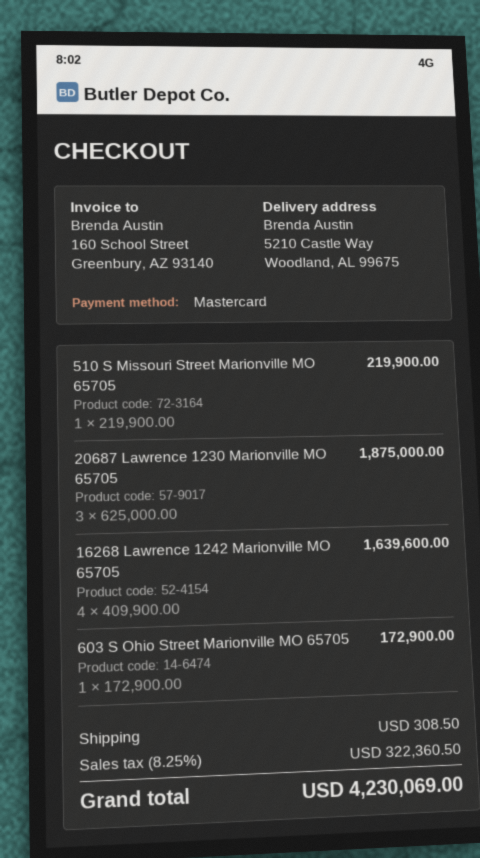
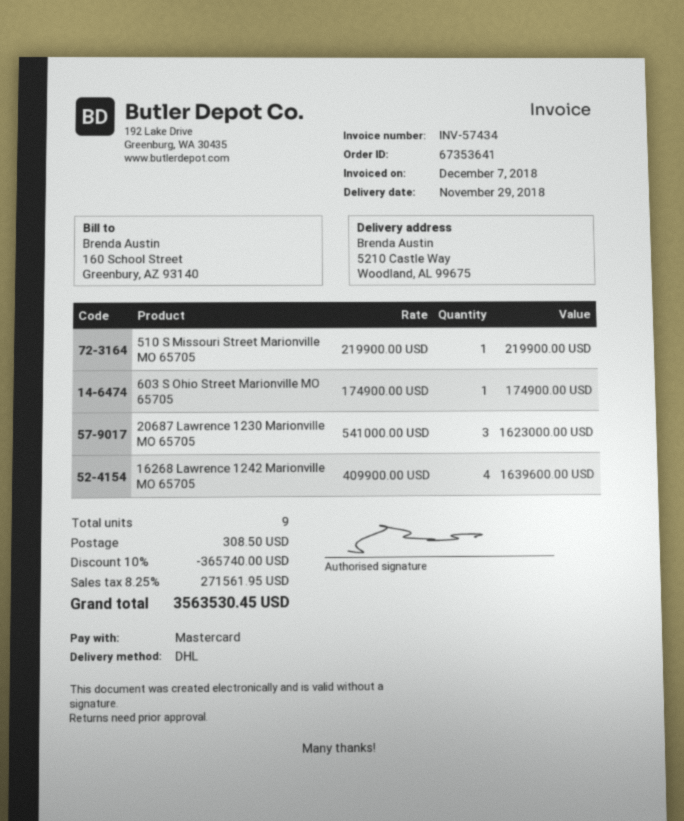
20687 Lawrence 1230 Marionville MO 65705: 3 x 625000.00 = 1875000.00 -> 3 x 541000.00 = 1623000.00
603 S Ohio Street Marionville MO 65705: 1 x 172900.00 = 172900.00 -> 1 x 174900.00 = 174900.00
discount: none -> 10% = 365740.00
tax: 8.25% = 322360.50 -> 8.25% = 271561.95
total: 4230069.00 -> 3563530.45

